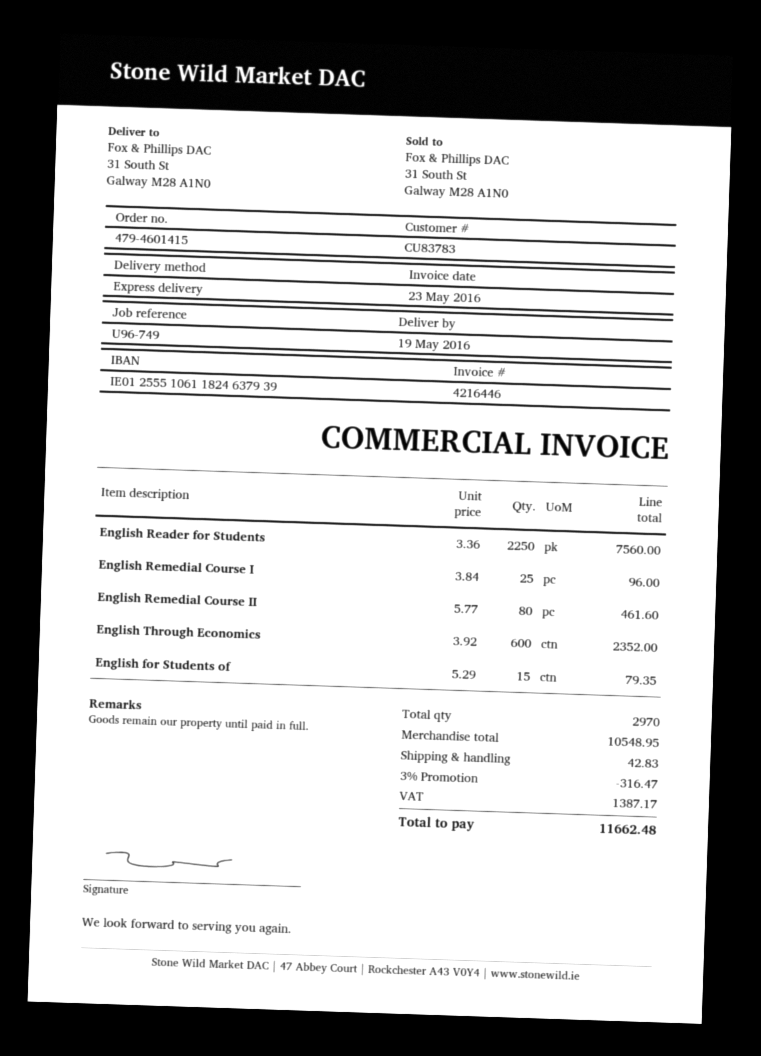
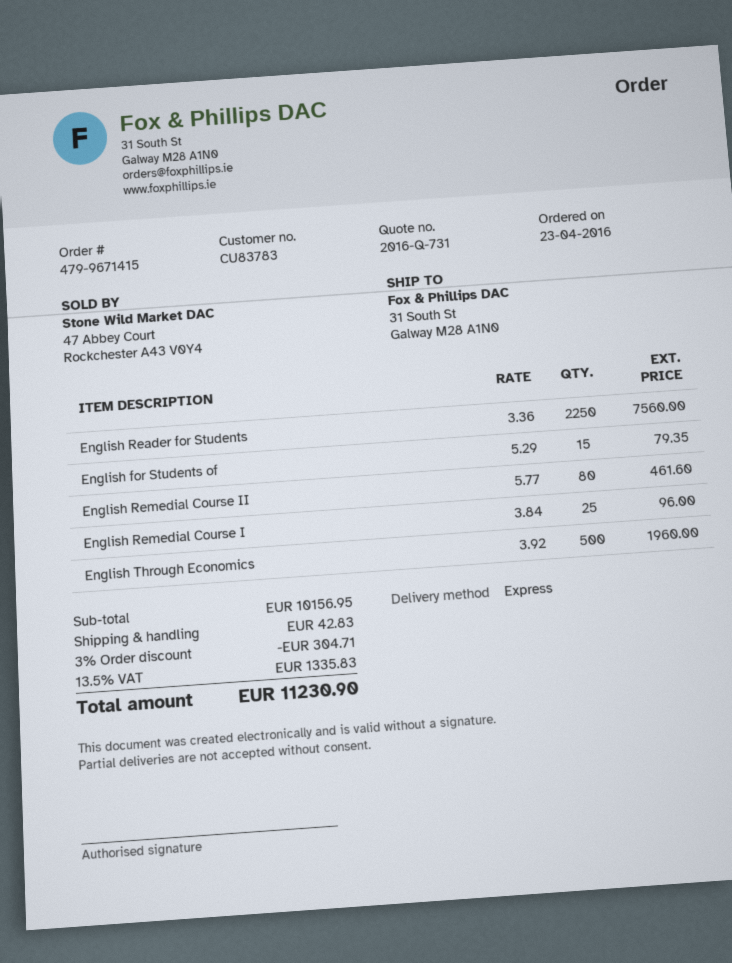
order number: 479-4601415 -> 479-9671415
English Through Economics: 600 x 3.92 = 2352.00 -> 500 x 3.92 = 1960.00
subtotal: 10548.95 -> 10156.95
discount: 3% = 316.47 -> 3% = 304.71
tax: 1387.17 -> 1335.83
total: 11662.48 -> 11230.90

